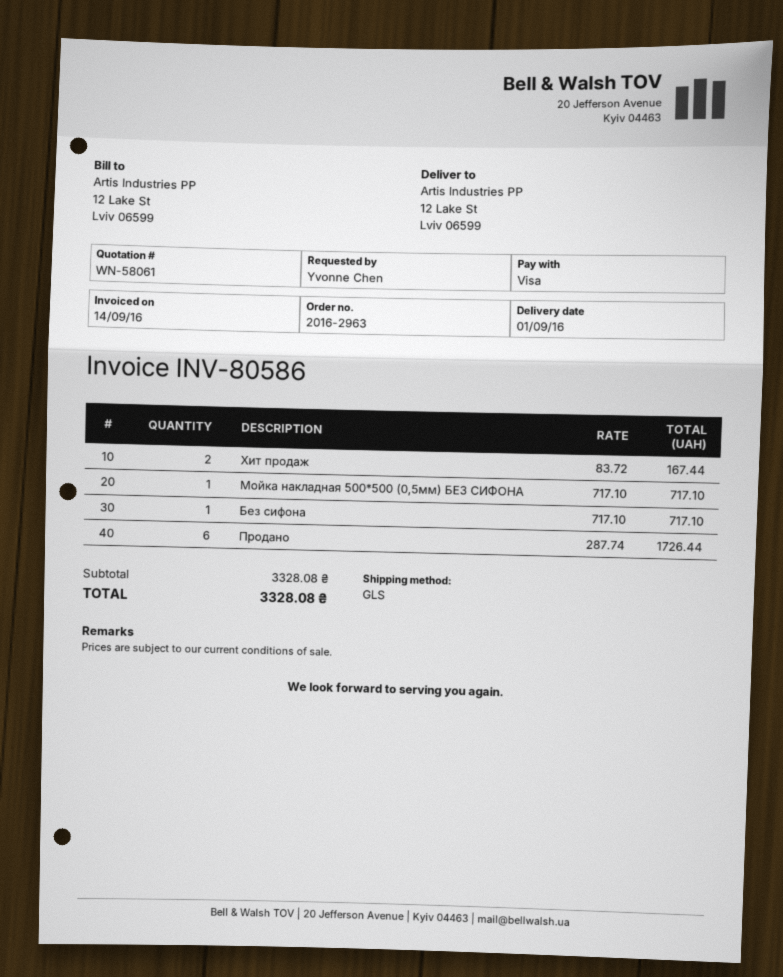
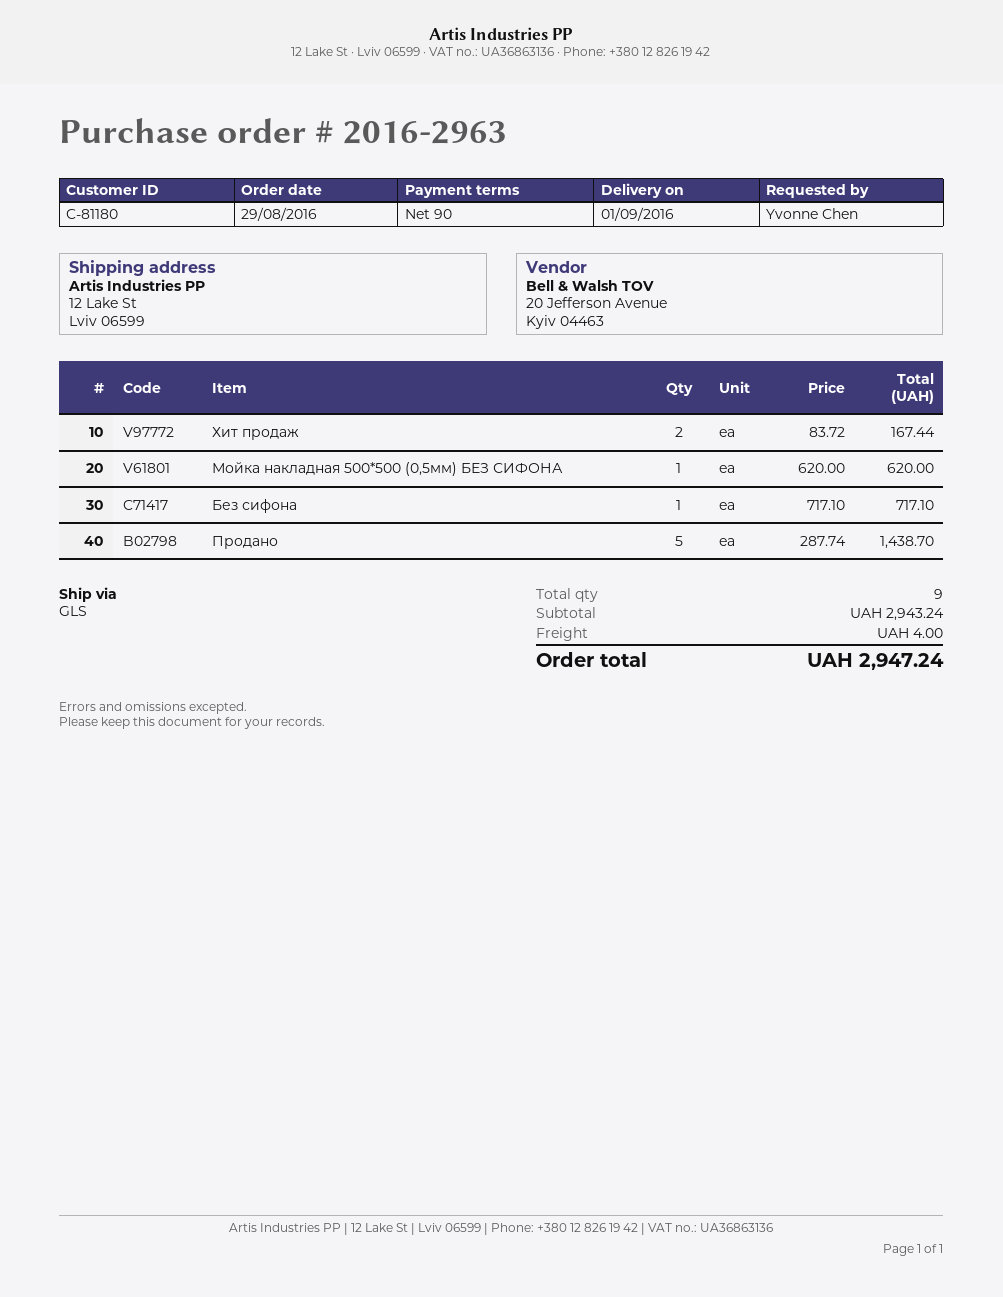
Мойка накладная 500*500 (0,5мм) БЕЗ СИФОНА: 1 x 717.10 = 717.10 -> 1 x 620.00 = 620.00
Продано: 6 x 287.74 = 1726.44 -> 5 x 287.74 = 1438.70
subtotal: 3328.08 -> 2943.24
shipping: none -> 4.00
total: 3328.08 -> 2947.24

